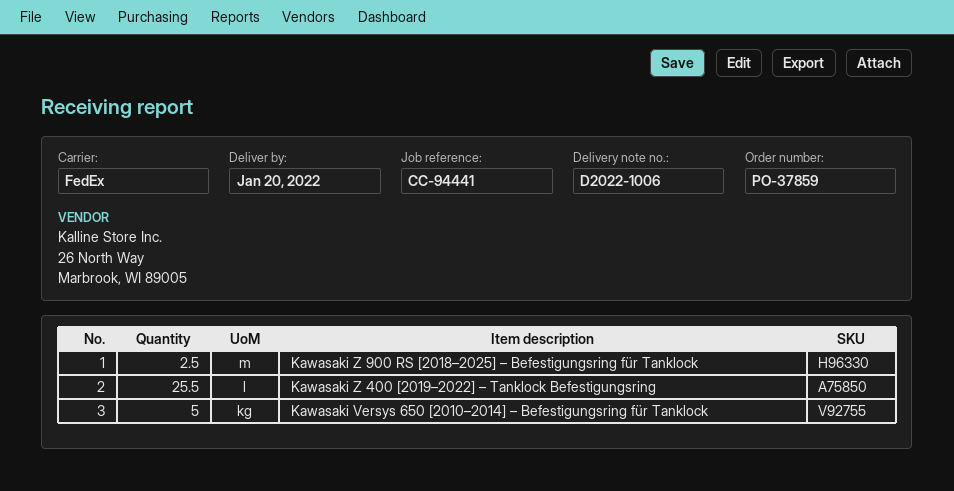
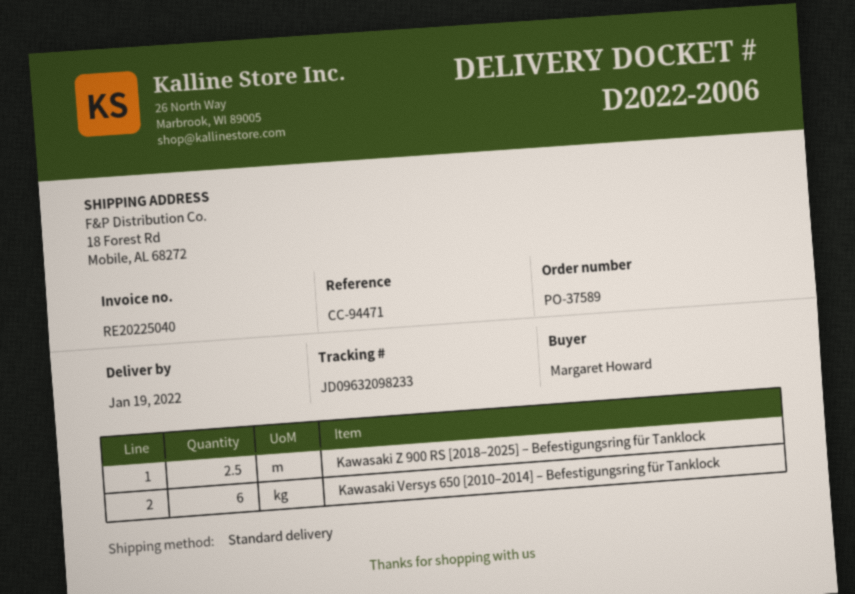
order number: PO-37859 -> PO-37589
delivery note number: D2022-1006 -> D2022-2006
delivery date: 2022-01-20 -> 2022-01-19
reference: CC-94441 -> CC-94471
shipping method: FedEx -> standard
Kawasaki Z 400 [2019–2022] – Tanklock Befestigungsring: 25.5 -> none
Kawasaki Versys 650 [2010–2014] – Befestigungsring für Tanklock: 5 -> 6

